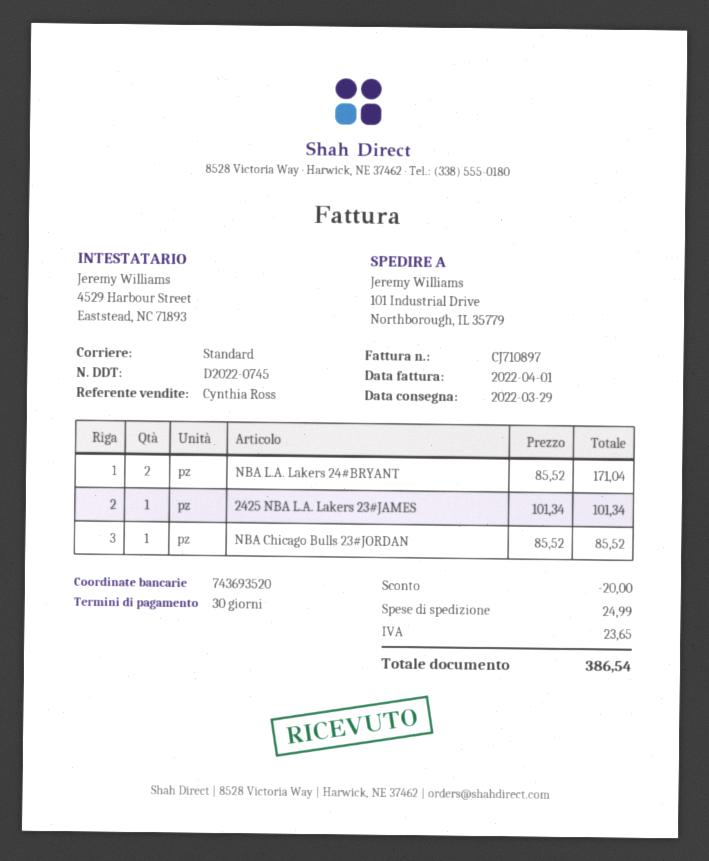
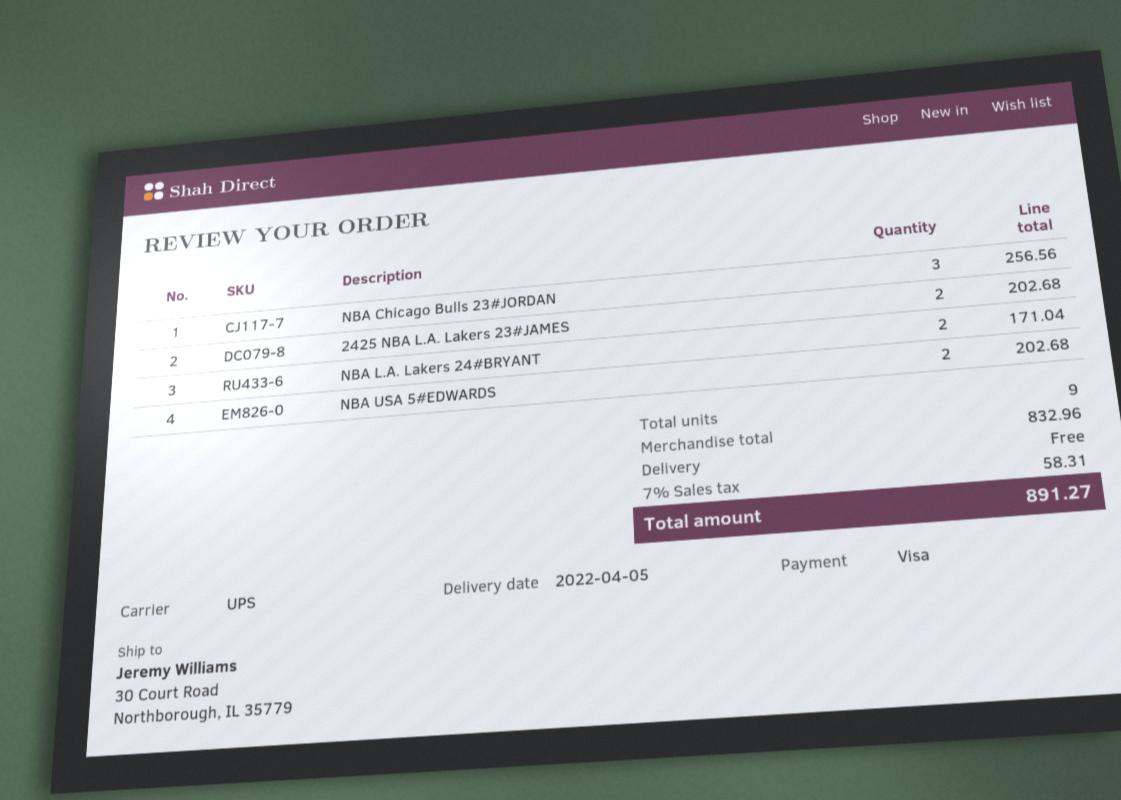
delivery date: 2022-03-29 -> 2022-04-05
shipping method: standard -> UPS
ship to: 101 Industrial Drive, Northborough, IL 35779 -> 30 Court Road, Northborough, IL 35779
2425 NBA L.A. Lakers 23#JAMES: 1 for 101.34 -> 2 for 202.68
NBA Chicago Bulls 23#JORDAN: 1 for 85.52 -> 3 for 256.56
NBA USA 5#EDWARDS: none -> 2 for 202.68
discount: 20.00 -> none
shipping: 24.99 -> 0.00
tax: 23.65 -> 58.31
total: 386.54 -> 891.27

